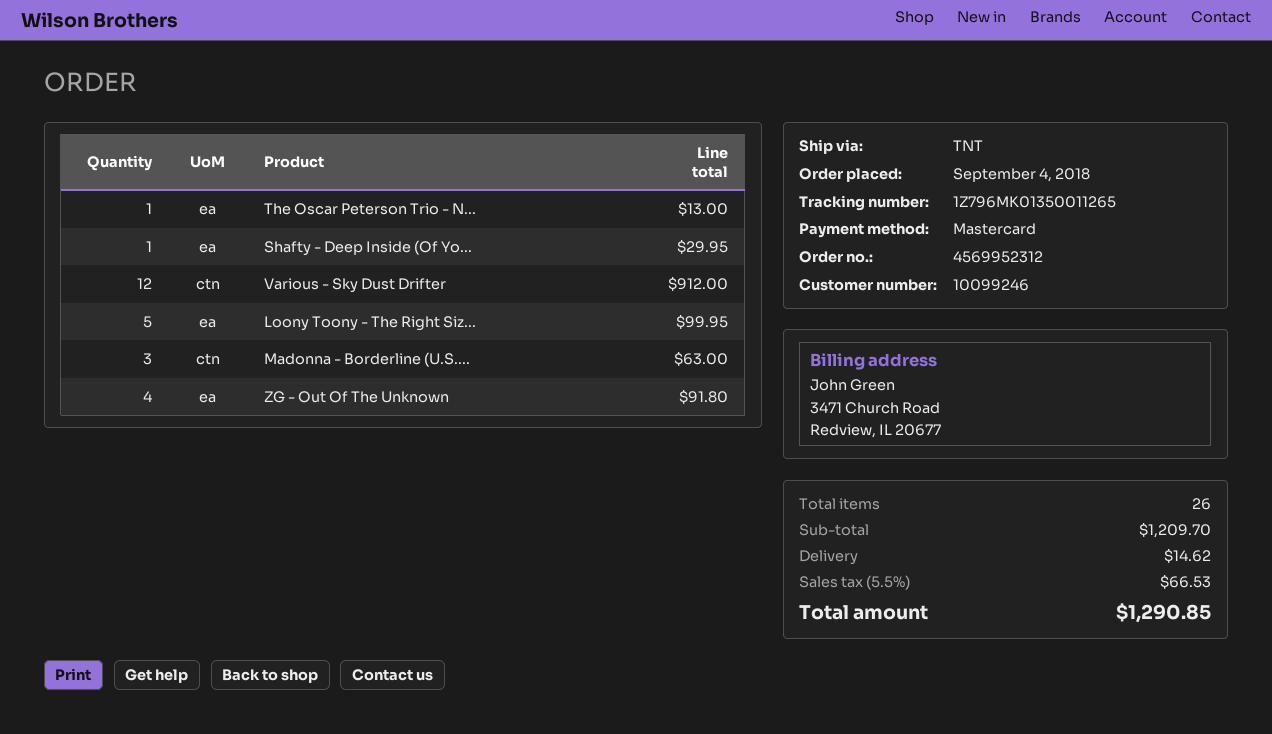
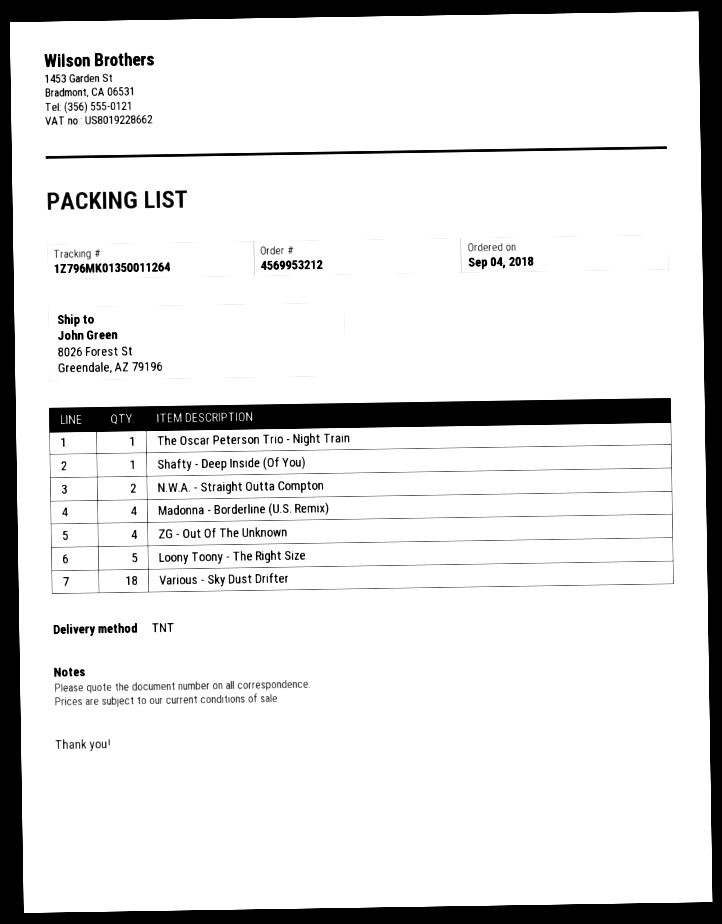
order number: 4569952312 -> 4569953212
tracking number: 1Z796MK01350011265 -> 1Z796MK01350011264
Various - Sky Dust Drifter: 12 -> 18
Madonna - Borderline (U.S....: 3 -> 4
N.W.A. - Straight Outta Compton: none -> 2

